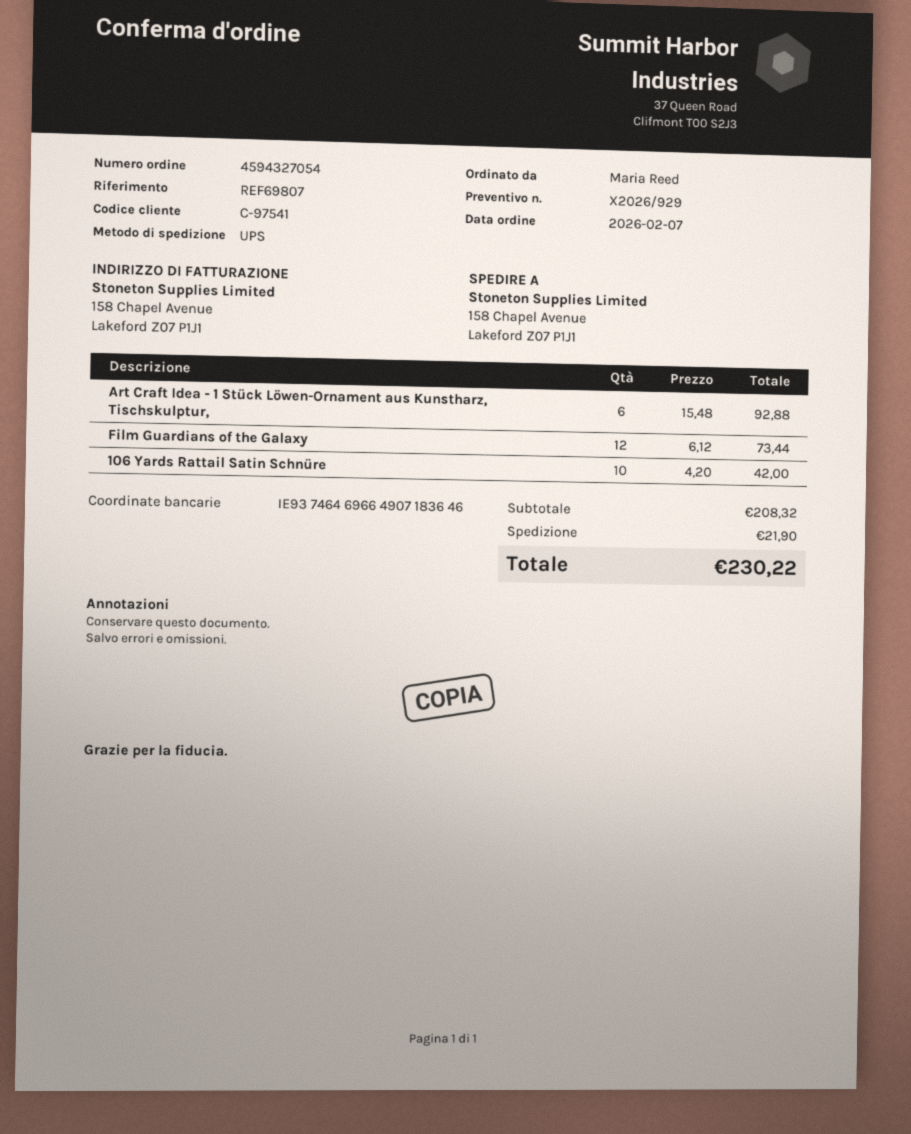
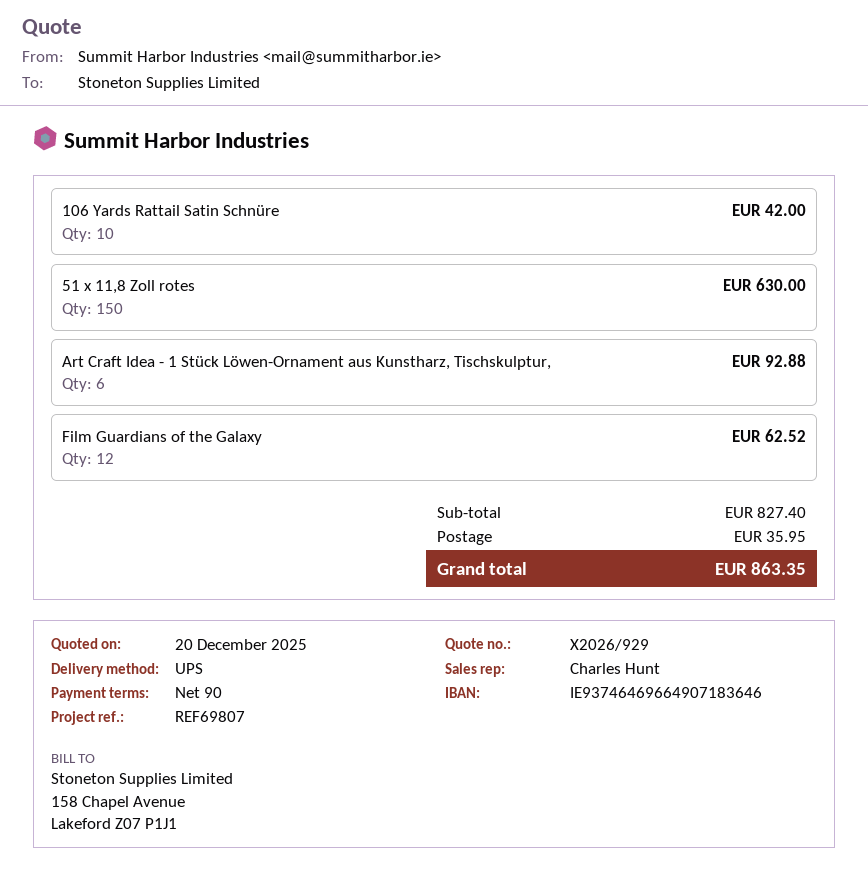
Film Guardians of the Galaxy: 12 for 73.44 -> 12 for 62.52
51 x 11,8 Zoll rotes: none -> 150 for 630.00
subtotal: 208.32 -> 827.40
shipping: 21.90 -> 35.95
total: 230.22 -> 863.35

